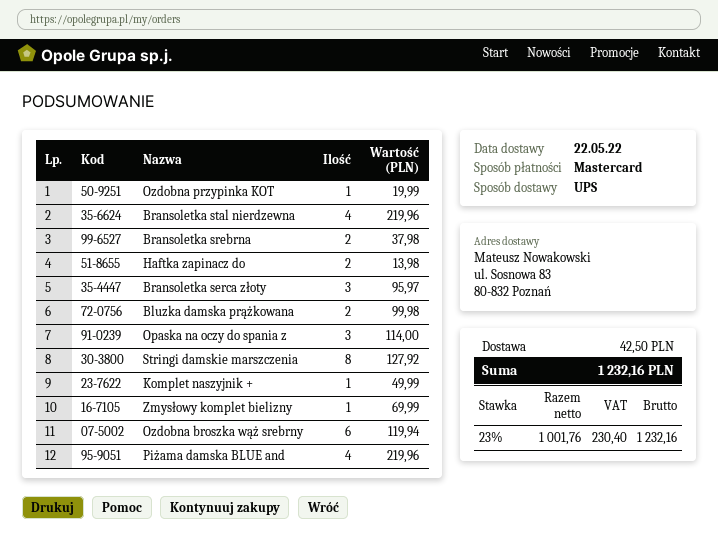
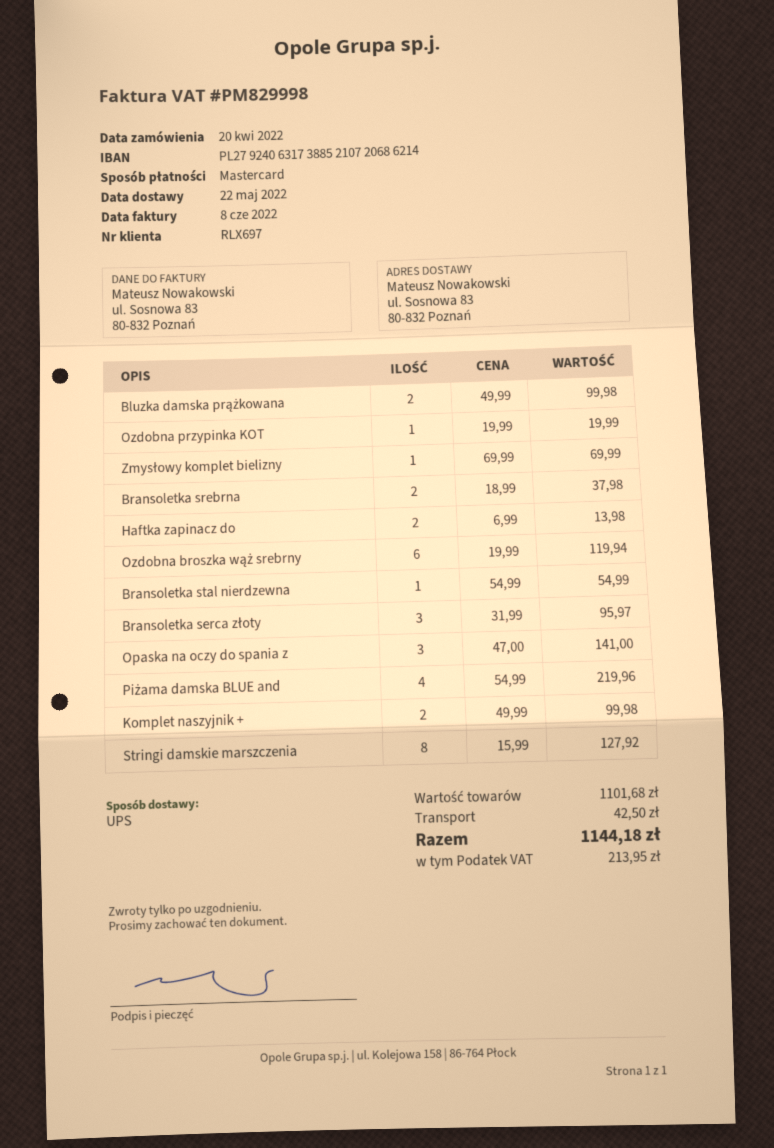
Bransoletka stal nierdzewna: 4 for 219.96 -> 1 for 54.99
Opaska na oczy do spania z: 3 for 114.00 -> 3 for 141.00
Komplet naszyjnik +: 1 for 49.99 -> 2 for 99.98
tax: 230.40 -> 213.95
total: 1232.16 -> 1144.18

